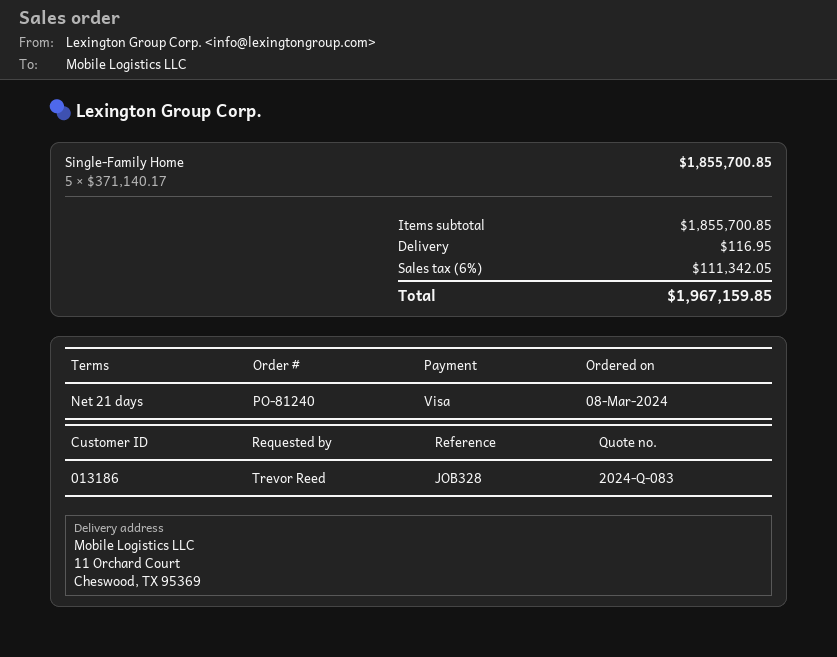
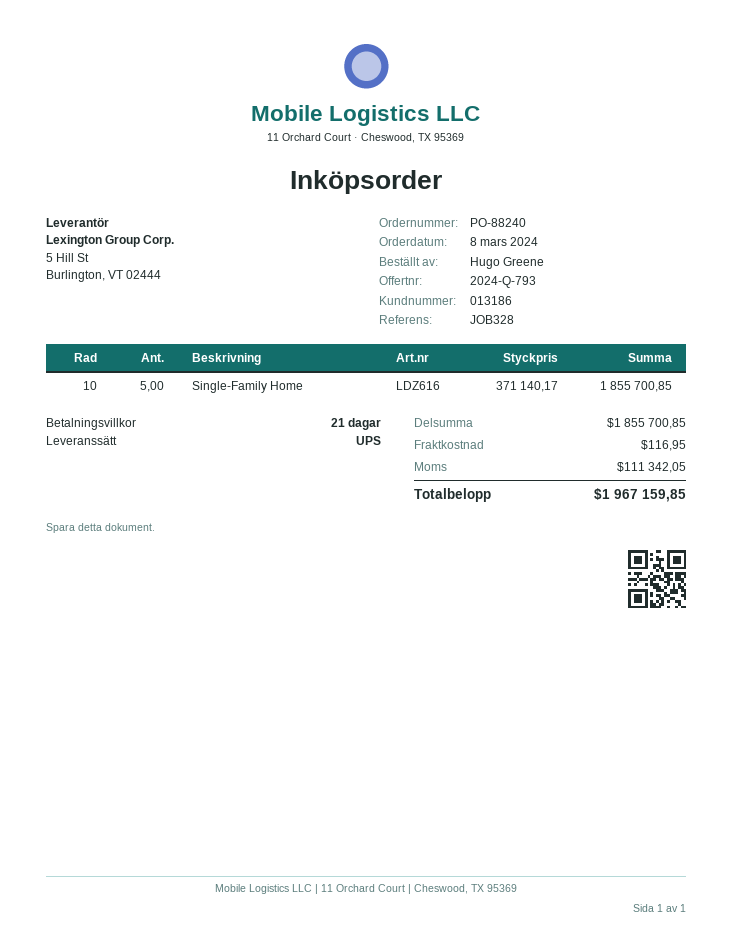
quote number: 2024-Q-083 -> 2024-Q-793
order number: PO-81240 -> PO-88240
ordered by: Trevor Reed -> Hugo Greene

